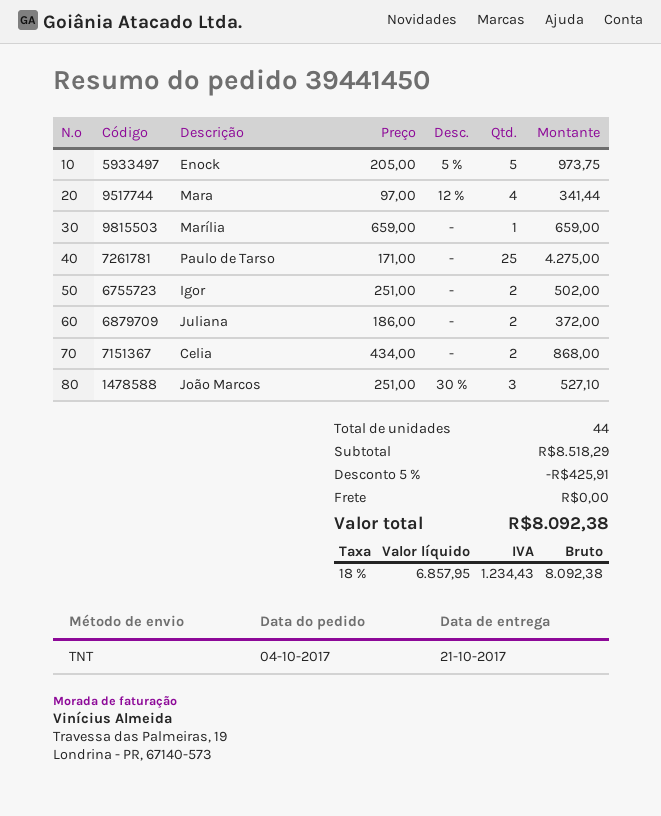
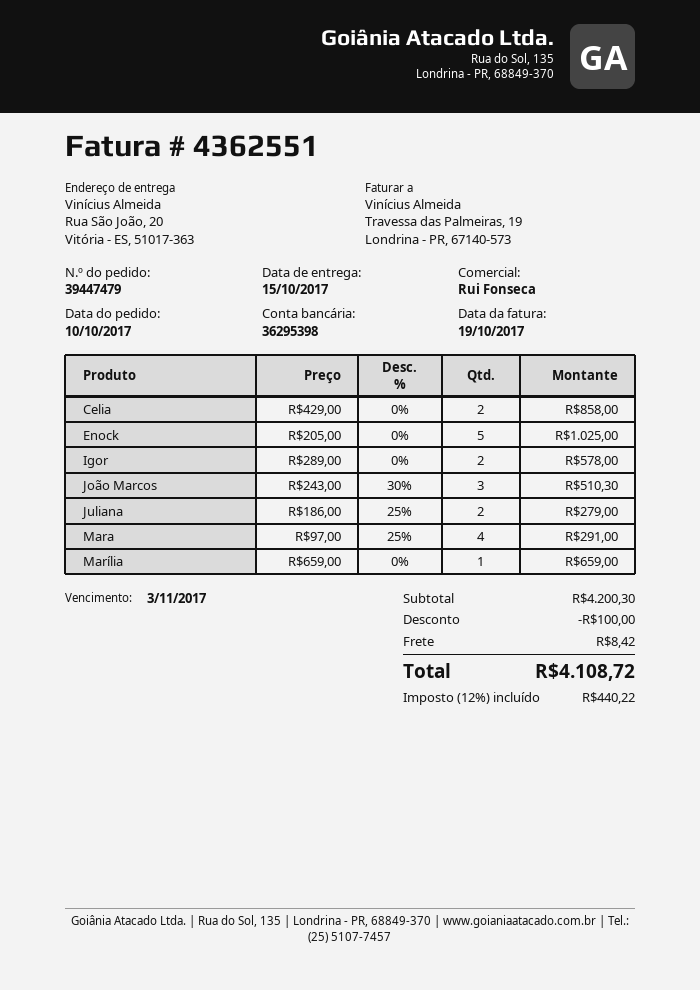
order number: 39441450 -> 39447479
order date: 2017-10-04 -> 2017-10-10
delivery date: 2017-10-21 -> 2017-10-15
Enock: 5 x 205.00 - 5% = 973.75 -> 5 x 205.00 = 1025.00
Mara: 4 x 97.00 - 12% = 341.44 -> 4 x 97.00 - 25% = 291.00
Paulo de Tarso: 25 x 171.00 = 4275.00 -> none
Igor: 2 x 251.00 = 502.00 -> 2 x 289.00 = 578.00
Juliana: 2 x 186.00 = 372.00 -> 2 x 186.00 - 25% = 279.00
Celia: 2 x 434.00 = 868.00 -> 2 x 429.00 = 858.00
João Marcos: 3 x 251.00 - 30% = 527.10 -> 3 x 243.00 - 30% = 510.30
subtotal: 8518.29 -> 4200.30
discount: 425.91 -> 100.00
shipping: 0.00 -> 8.42
tax: 18% = 1234.43 -> 12% = 440.22
total: 8092.38 -> 4108.72

